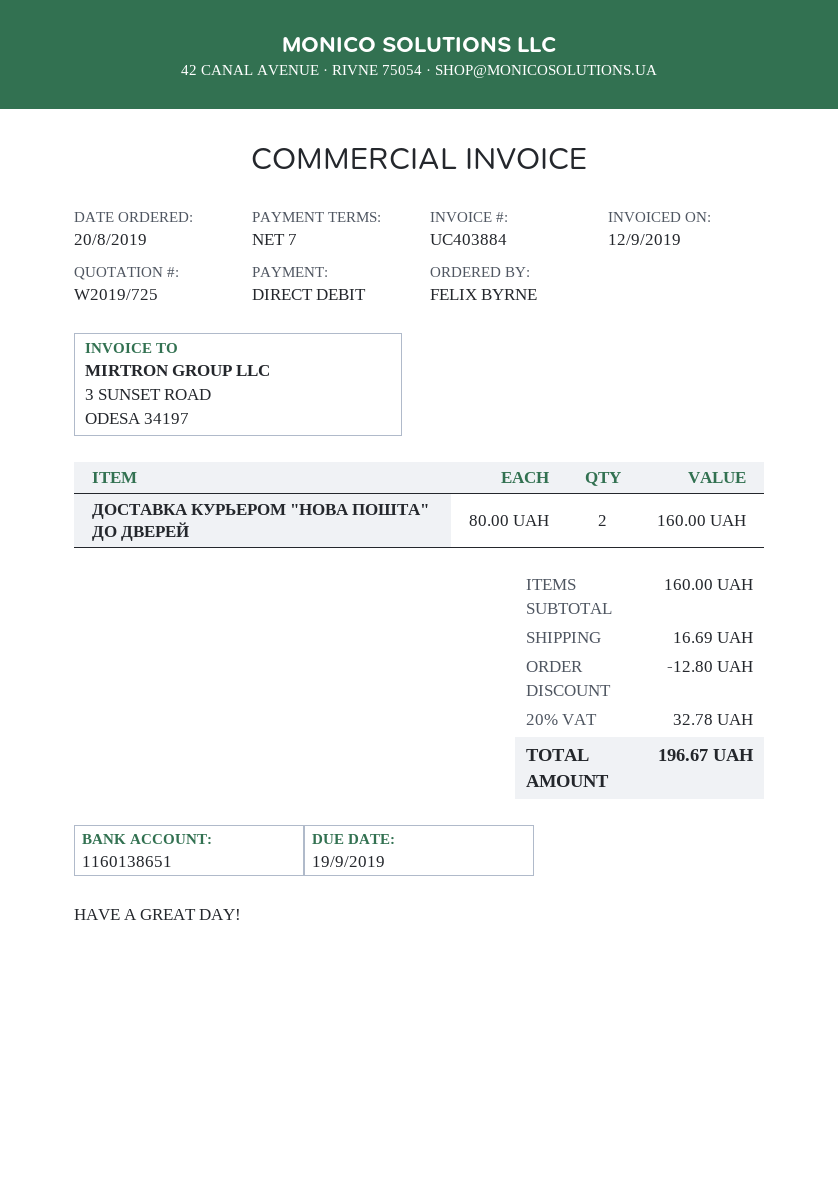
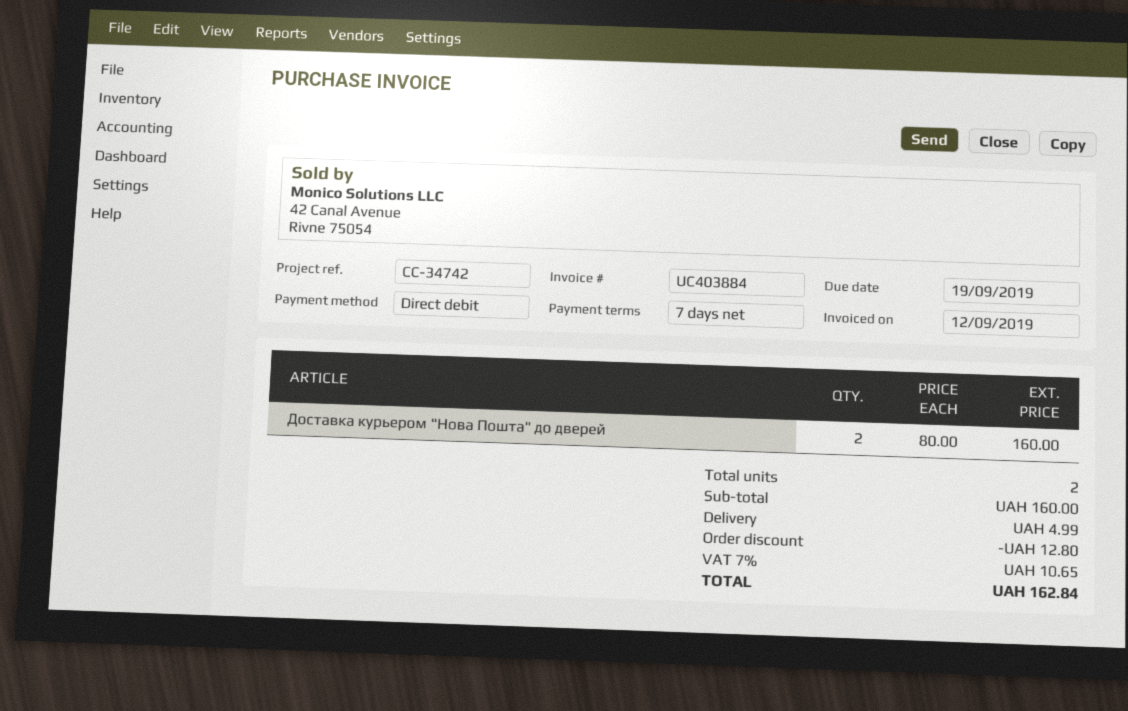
shipping: 16.69 -> 4.99
tax: 20% = 32.78 -> 7% = 10.65
total: 196.67 -> 162.84

